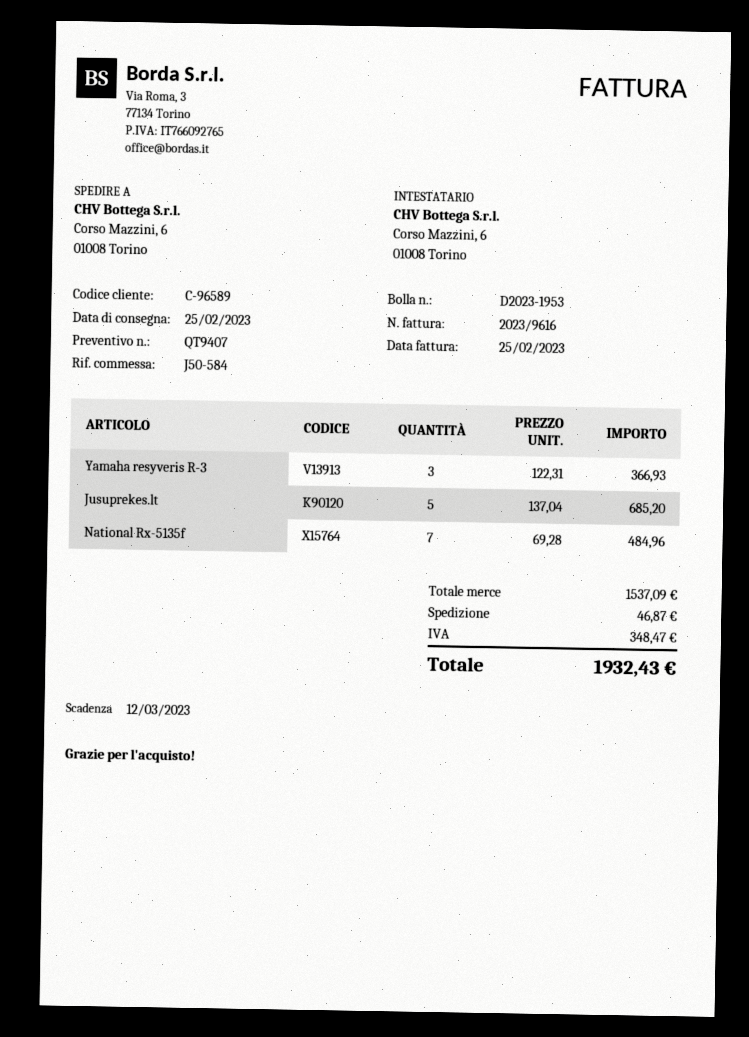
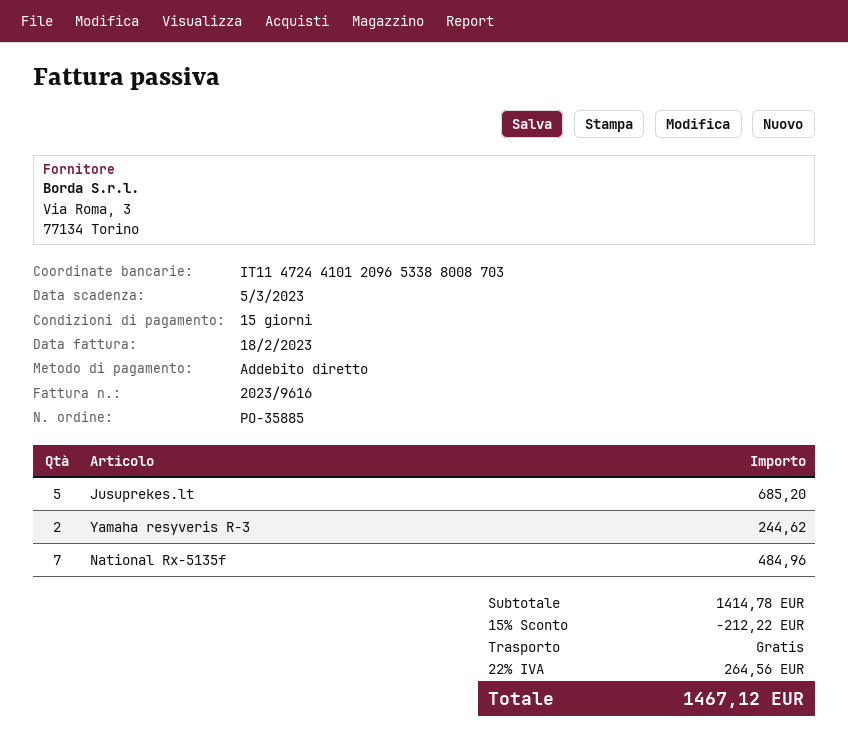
invoice date: 2023-02-25 -> 2023-02-18
due date: 2023-03-12 -> 2023-03-05
Yamaha resyveris R-3: 3 for 366.93 -> 2 for 244.62
subtotal: 1537.09 -> 1414.78
discount: none -> 15% = 212.22
shipping: 46.87 -> 0.00
tax: 348.47 -> 264.56
total: 1932.43 -> 1467.12

